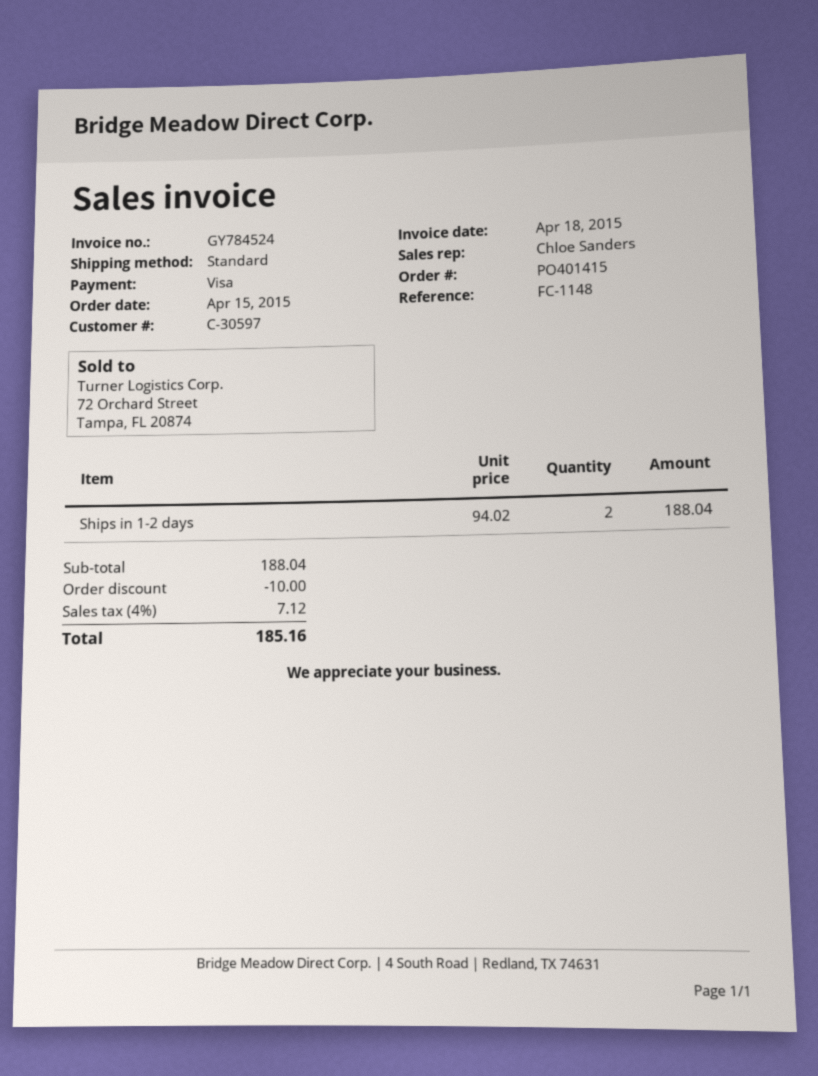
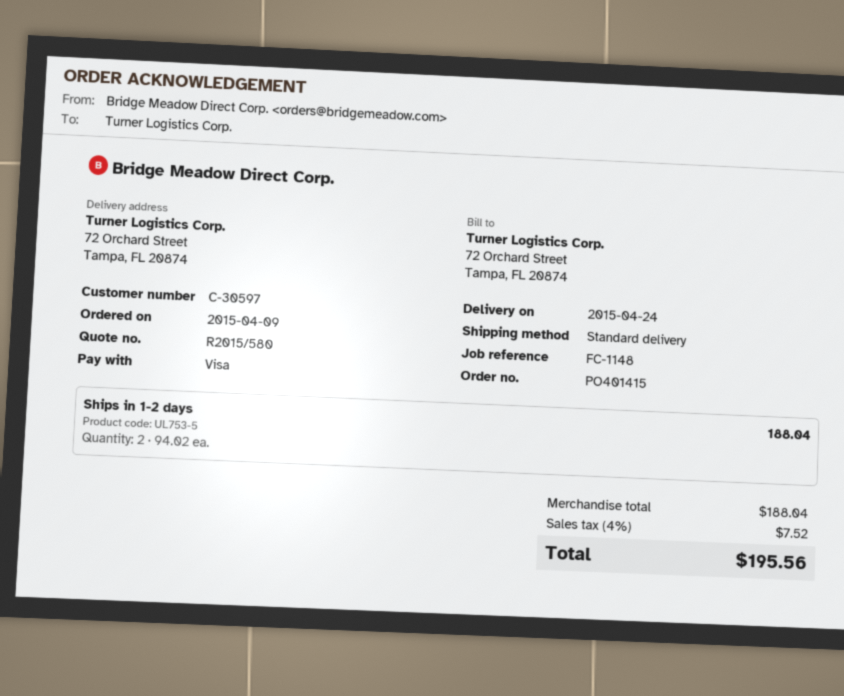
order date: 2015-04-15 -> 2015-04-09
discount: 10.00 -> none
tax: 4% = 7.12 -> 4% = 7.52
total: 185.16 -> 195.56

